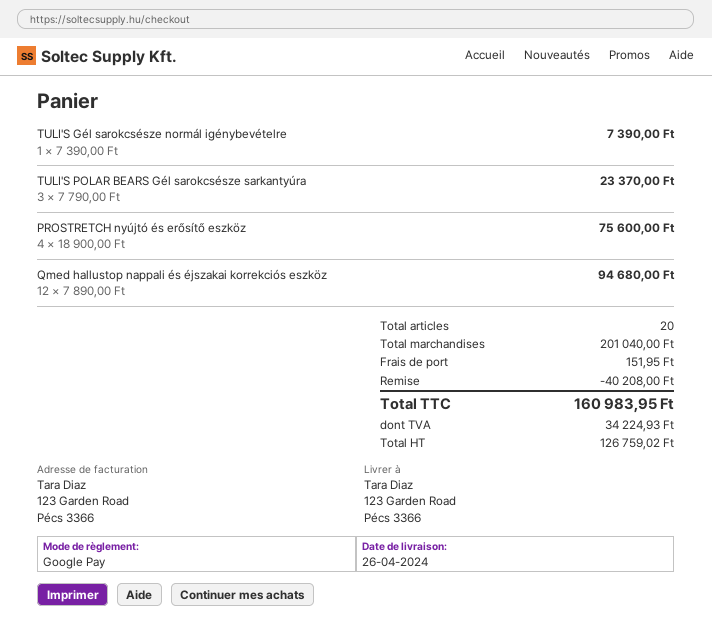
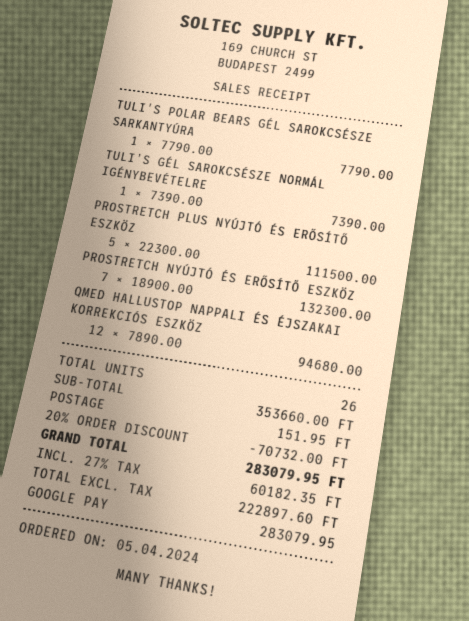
TULI'S POLAR BEARS Gél sarokcsésze sarkantyúra: 3 x 7790.00 = 23370.00 -> 1 x 7790.00 = 7790.00
PROSTRETCH nyújtó és erősítő eszköz: 4 x 18900.00 = 75600.00 -> 7 x 18900.00 = 132300.00
PROSTRETCH PLUS NYÚJTÓ ÉS ERŐSÍTŐ ESZKÖZ: none -> 5 x 22300.00 = 111500.00
total quantity: 20 -> 26
subtotal: 201040.00 -> 353660.00
discount: 40208.00 -> 70732.00
net: 126759.02 -> 222897.60
tax: 34224.93 -> 60182.35
total: 160983.95 -> 283079.95

